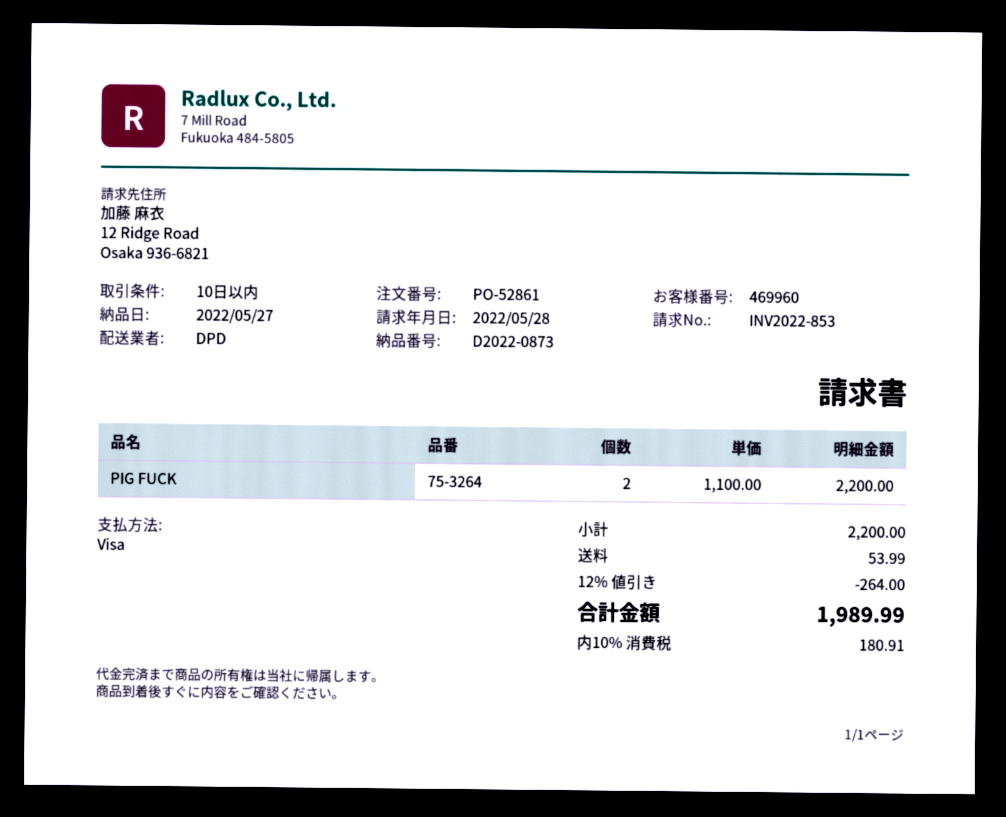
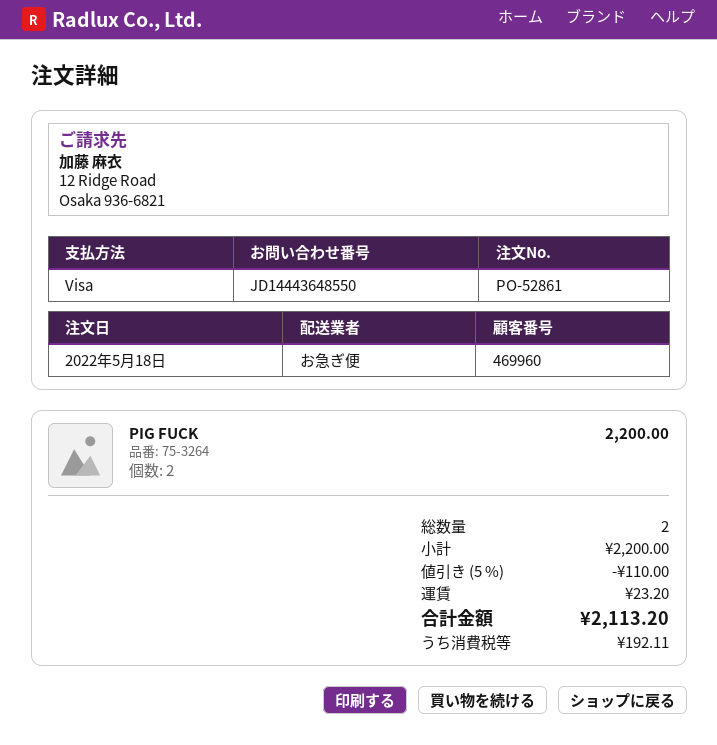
shipping method: DPD -> express
discount: 12% = 264.00 -> 5% = 110.00
shipping: 53.99 -> 23.20
tax: 180.91 -> 192.11
total: 1989.99 -> 2113.20

